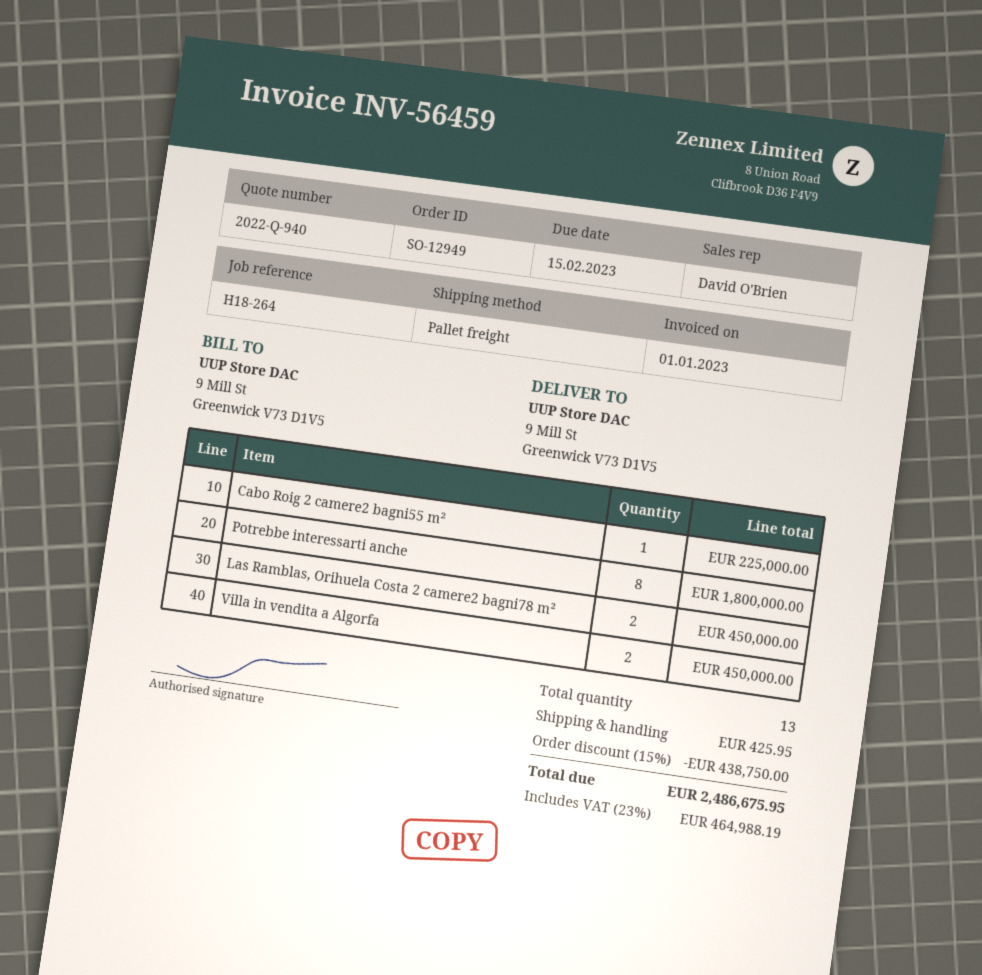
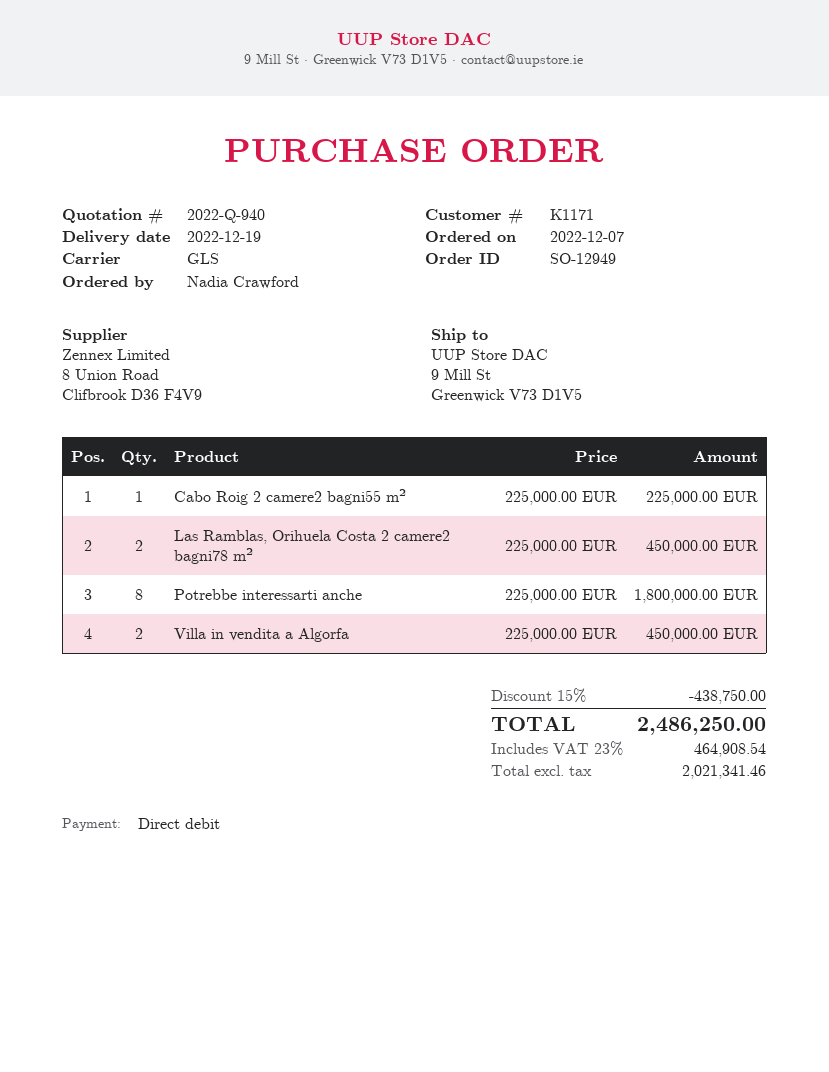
shipping method: pallet freight -> GLS
shipping: 425.95 -> none
tax: 23% = 464988.19 -> 23% = 464908.54
total: 2486675.95 -> 2486250.00

